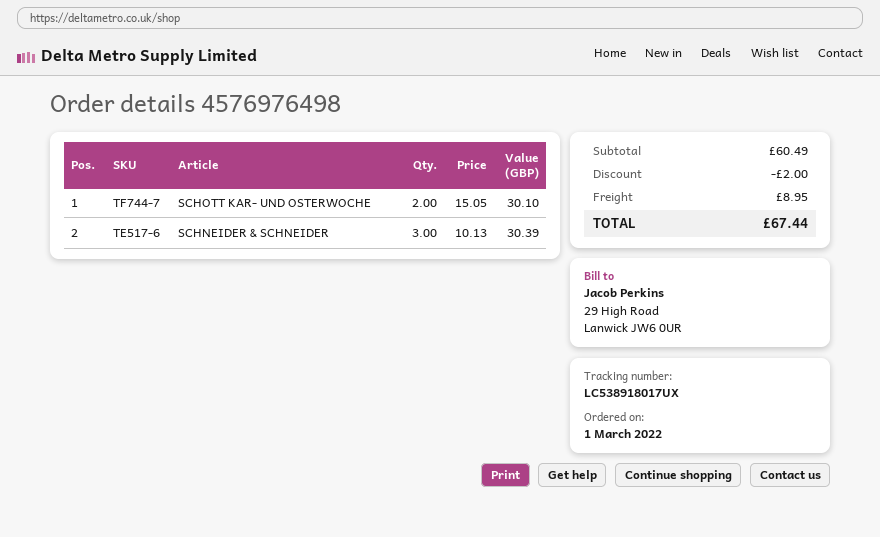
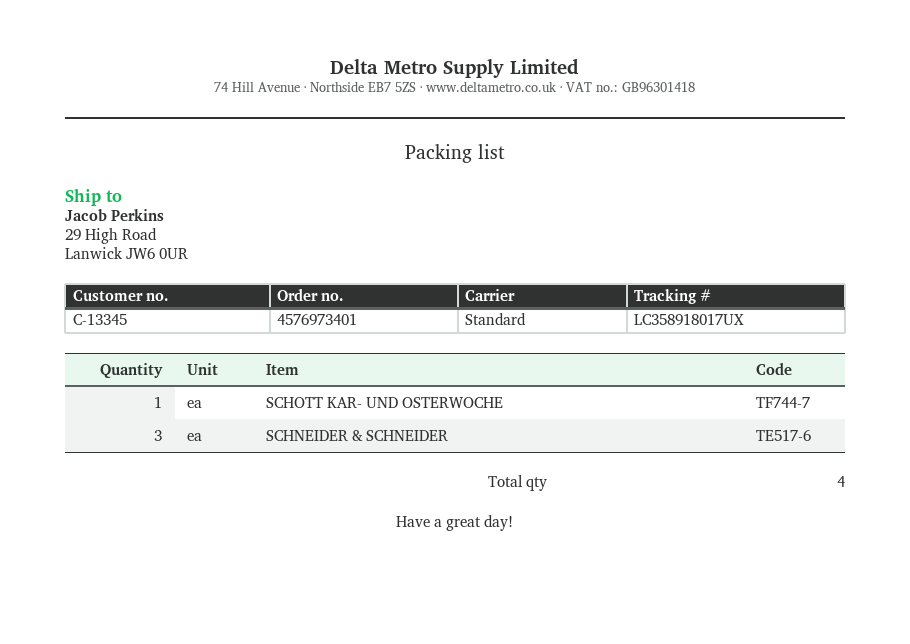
order number: 4576976498 -> 4576973401
tracking number: LC538918017UX -> LC358918017UX
SCHOTT KAR- UND OSTERWOCHE: 2 -> 1

